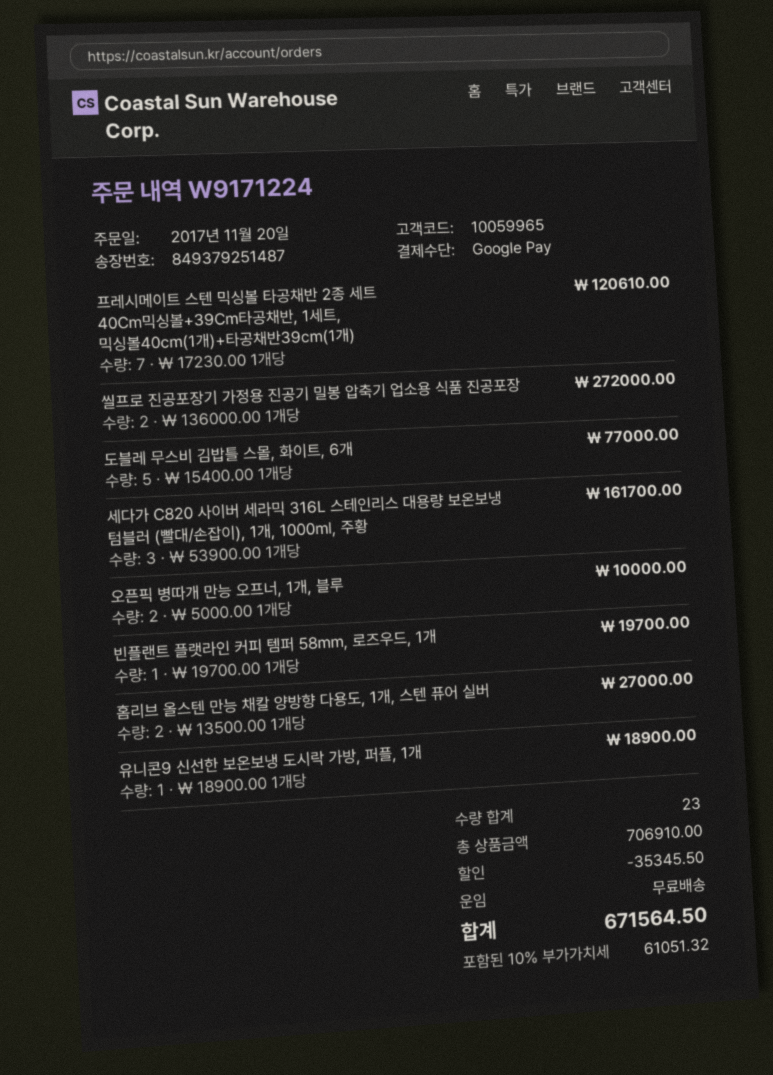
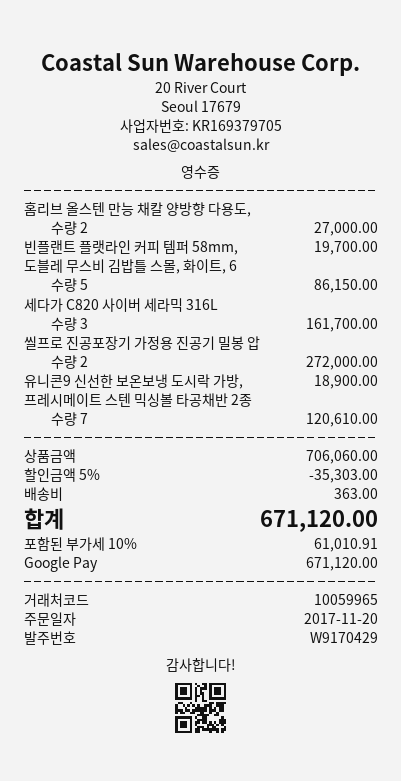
order number: W9171224 -> W9170429
도블레 무스비 김밥틀 스몰, 화이트, 6개: 5 for 77000.00 -> 5 for 86150.00
오픈픽 병따개 만능 오프너, 1개, 블루: 2 for 10000.00 -> none
subtotal: 706910.00 -> 706060.00
discount: 35345.50 -> 35303.00
shipping: 0.00 -> 363.00
tax: 10% = 61051.32 -> 10% = 61010.91
total: 671564.50 -> 671120.00

